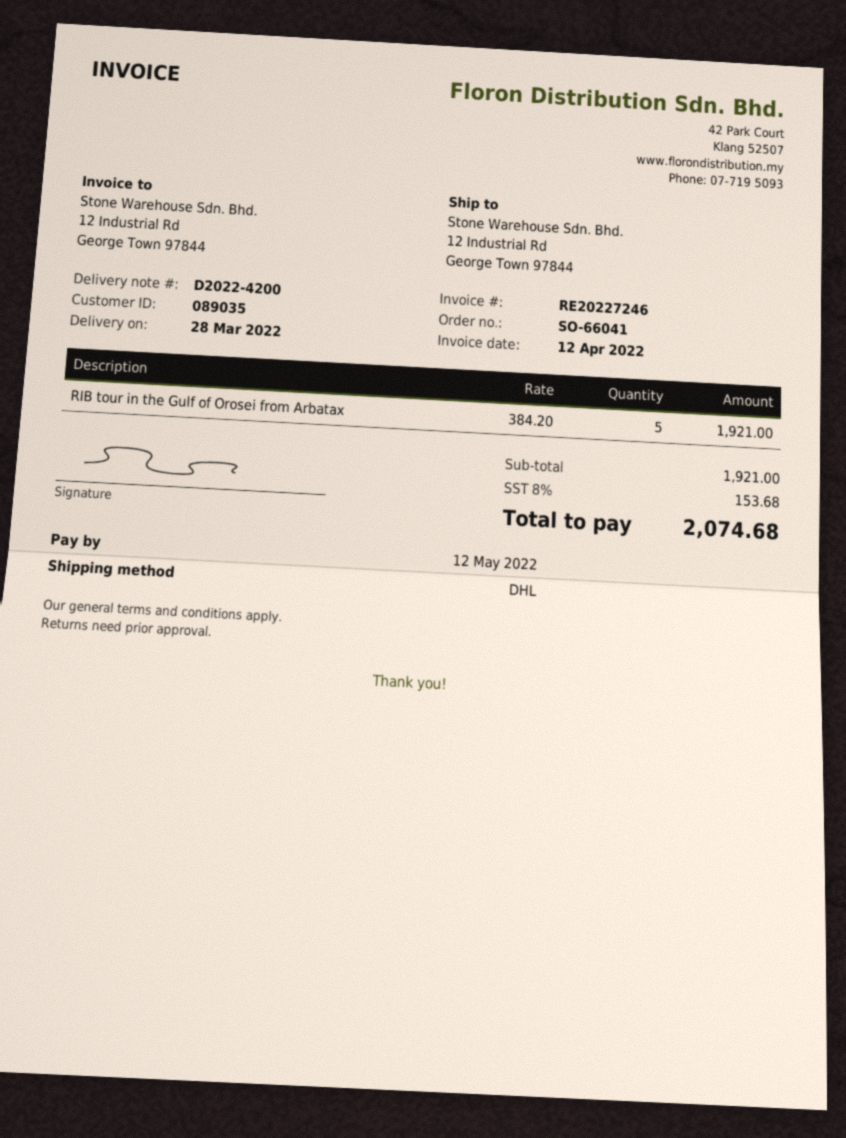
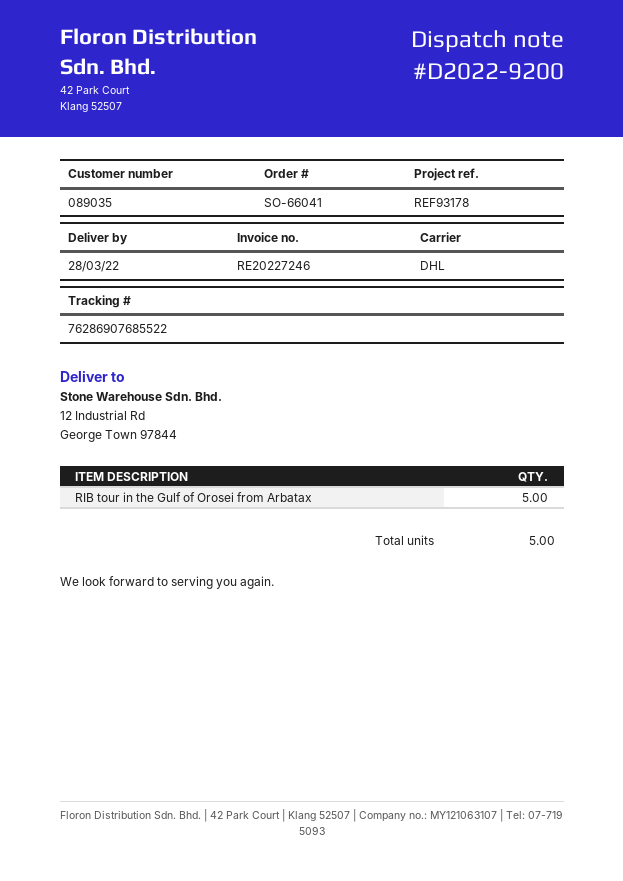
delivery note number: D2022-4200 -> D2022-9200

